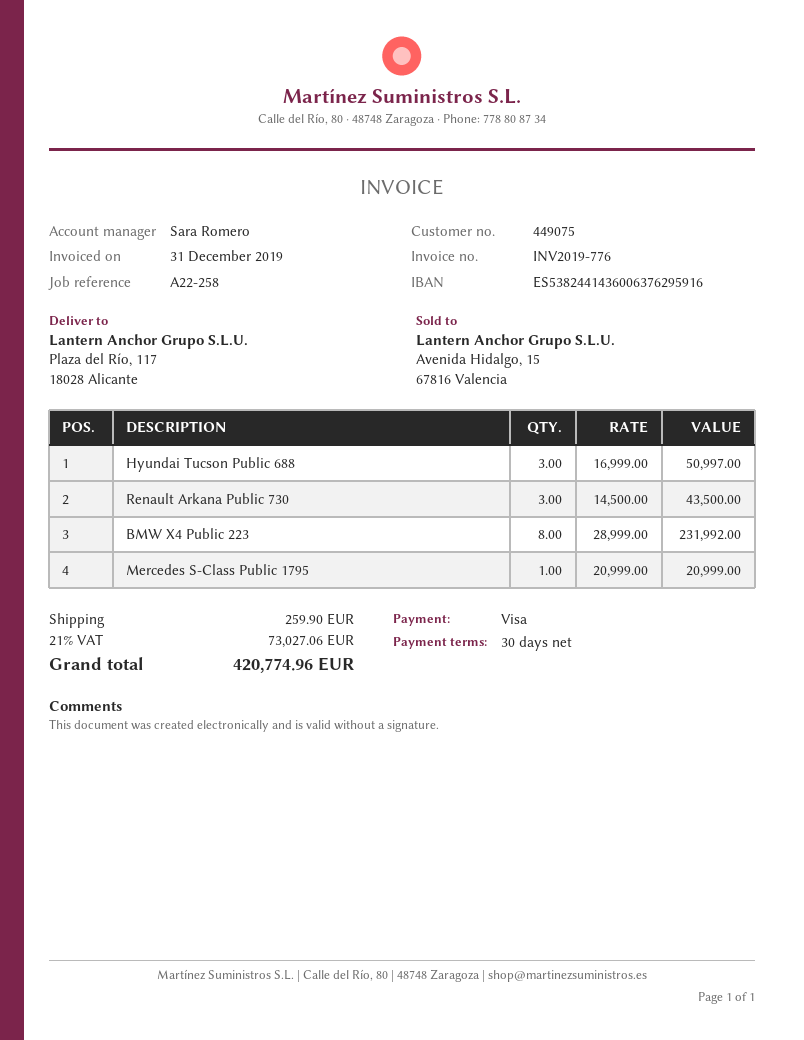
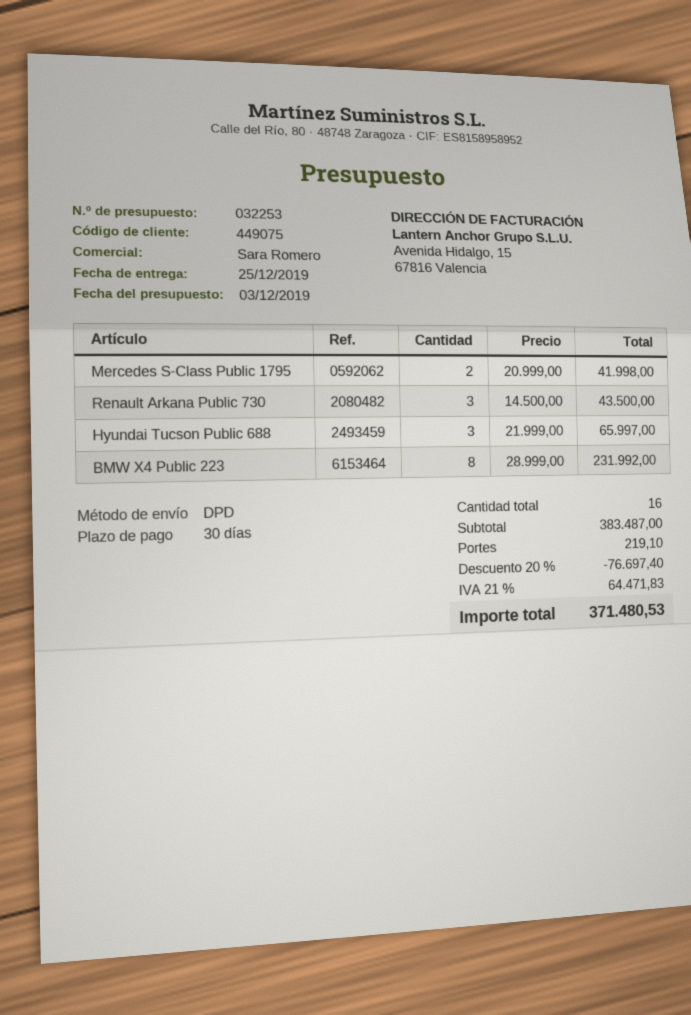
Hyundai Tucson Public 688: 3 x 16999.00 = 50997.00 -> 3 x 21999.00 = 65997.00
Mercedes S-Class Public 1795: 1 x 20999.00 = 20999.00 -> 2 x 20999.00 = 41998.00
discount: none -> 20% = 76697.40
shipping: 259.90 -> 219.10
tax: 21% = 73027.06 -> 21% = 64471.83
total: 420774.96 -> 371480.53

